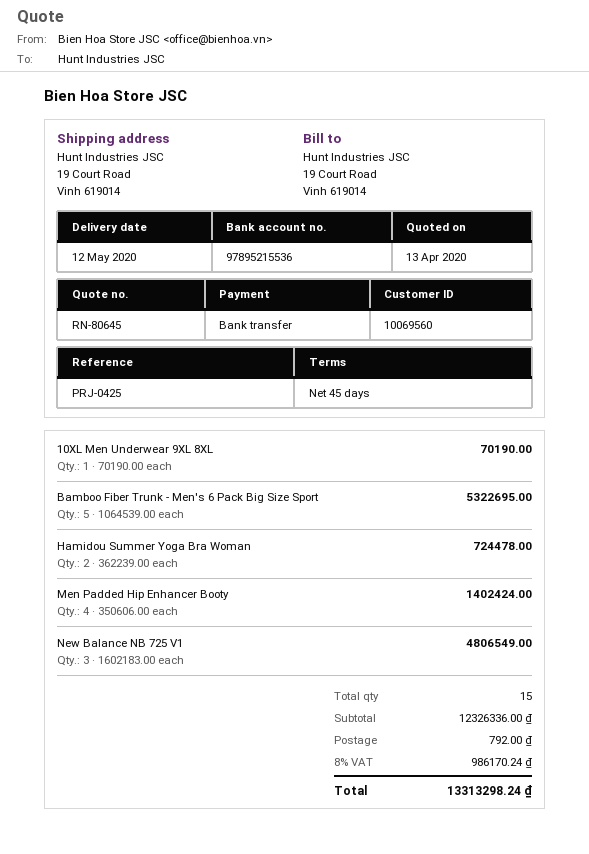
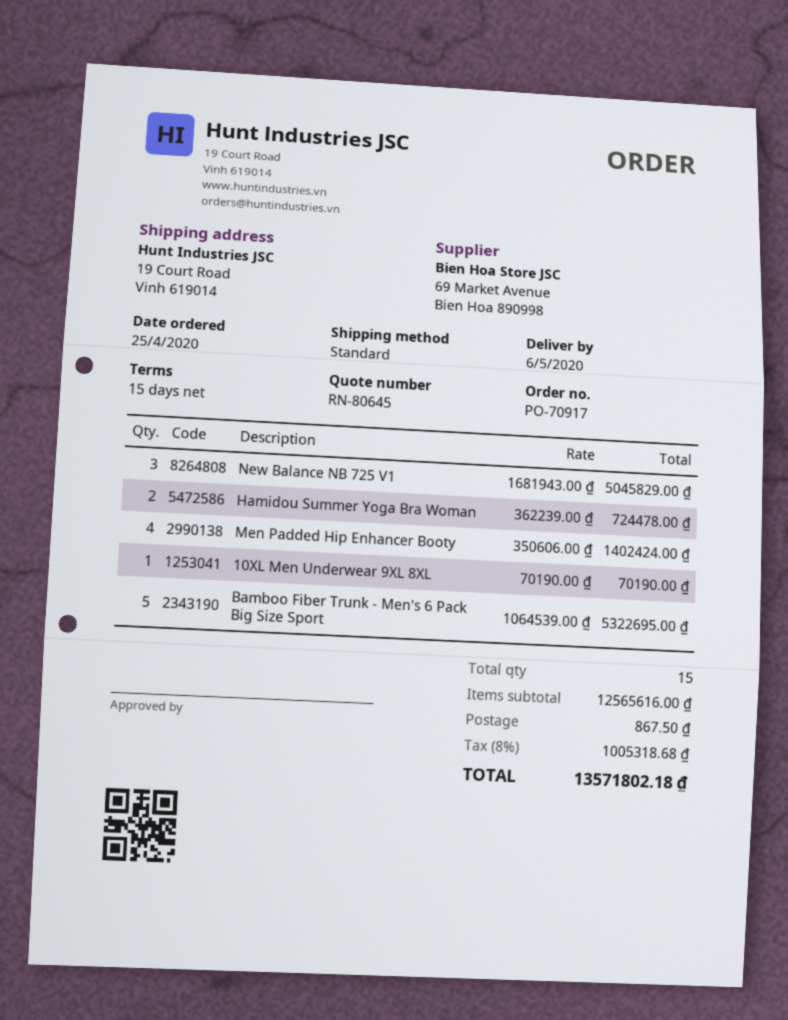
delivery date: 2020-05-12 -> 2020-05-06
payment terms: 45 days -> 15 days
New Balance NB 725 V1: 3 x 1602183.00 = 4806549.00 -> 3 x 1681943.00 = 5045829.00
subtotal: 12326336.00 -> 12565616.00
shipping: 792.00 -> 867.50
tax: 8% = 986170.24 -> 8% = 1005318.68
total: 13313298.24 -> 13571802.18

